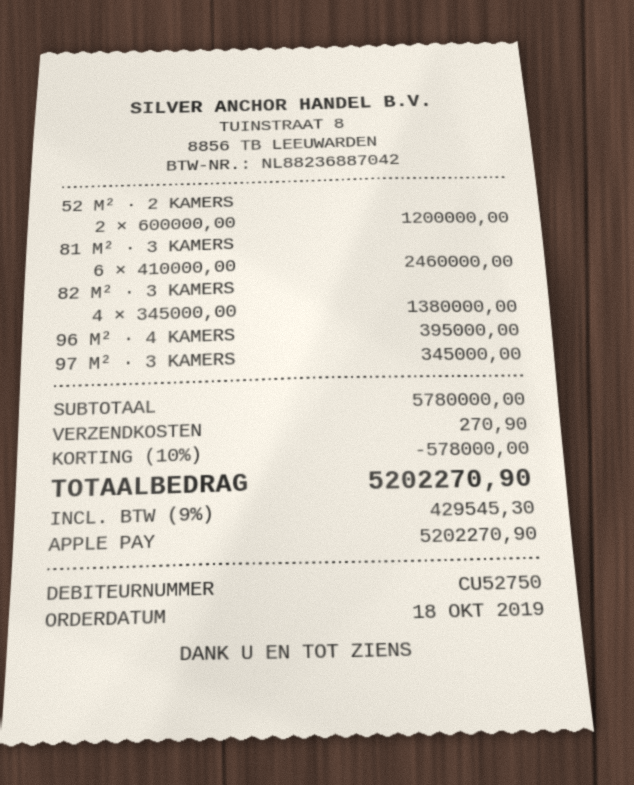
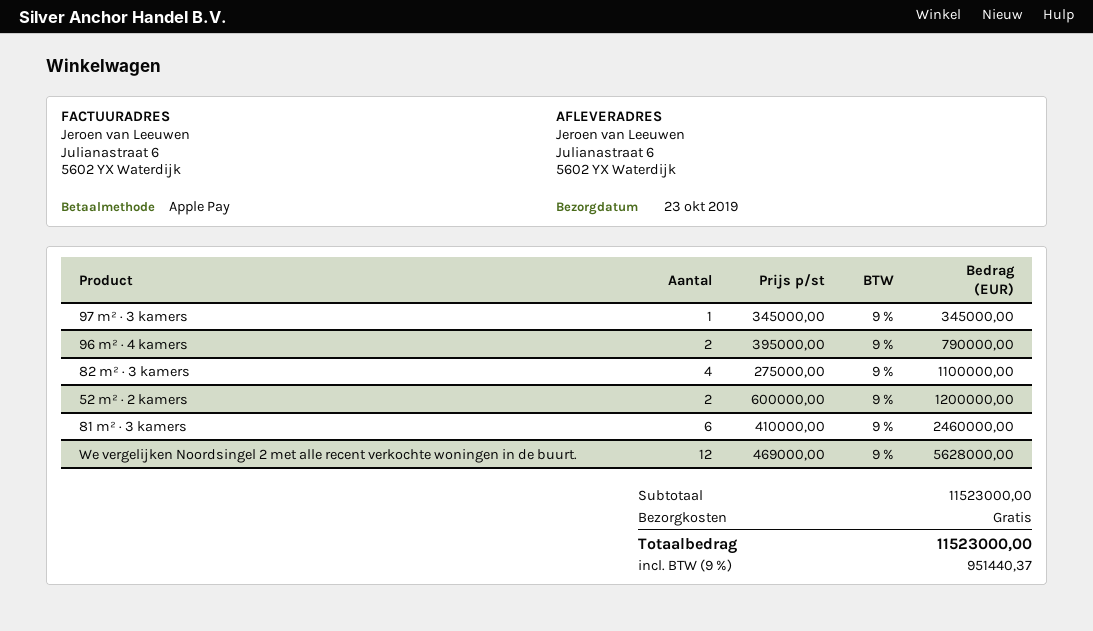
82 M² · 3 KAMERS: 4 x 345000.00 = 1380000.00 -> 4 x 275000.00 = 1100000.00
96 M² · 4 KAMERS: 1 x 395000.00 = 395000.00 -> 2 x 395000.00 = 790000.00
We vergelijken Noordsingel 2 met alle recent verkochte woningen in de buurt.: none -> 12 x 469000.00 = 5628000.00
subtotal: 5780000.00 -> 11523000.00
discount: 10% = 578000.00 -> none
shipping: 270.90 -> 0.00
tax: 9% = 429545.30 -> 9% = 951440.37
total: 5202270.90 -> 11523000.00

